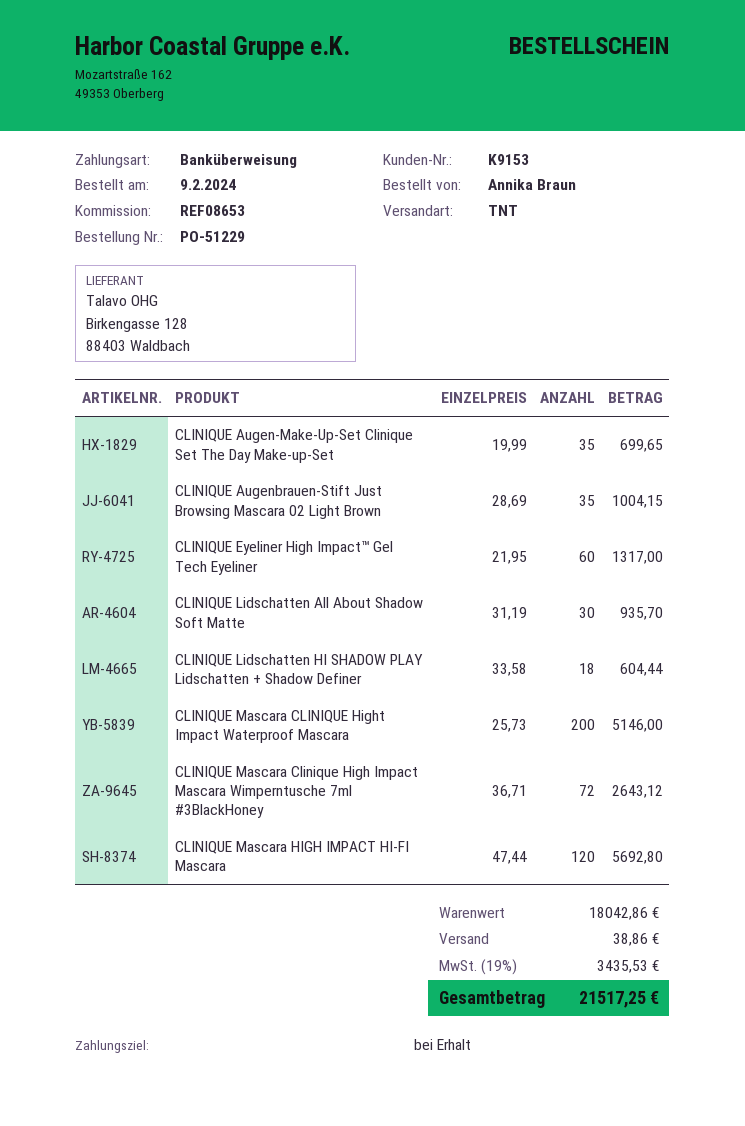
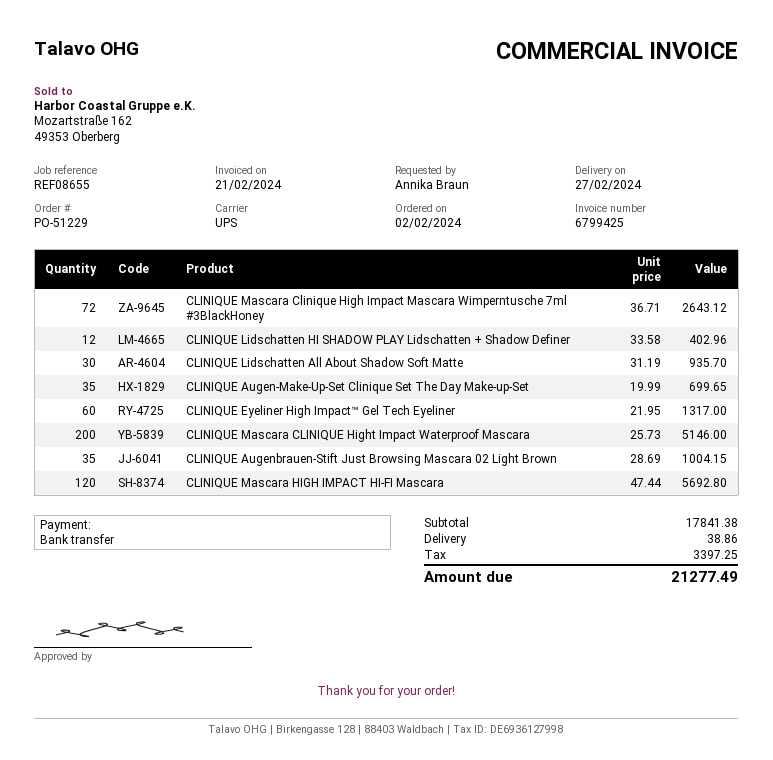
order date: 2024-02-09 -> 2024-02-02
reference: REF08653 -> REF08655
shipping method: TNT -> UPS
CLINIQUE Lidschatten HI SHADOW PLAY Lidschatten + Shadow Definer: 18 x 33.58 = 604.44 -> 12 x 33.58 = 402.96
subtotal: 18042.86 -> 17841.38
tax: 3435.53 -> 3397.25
total: 21517.25 -> 21277.49

